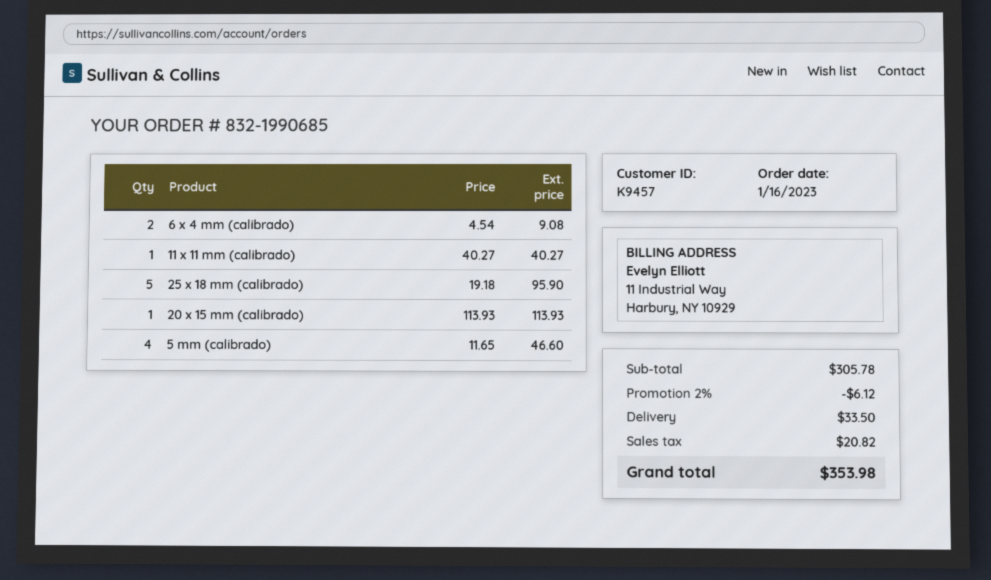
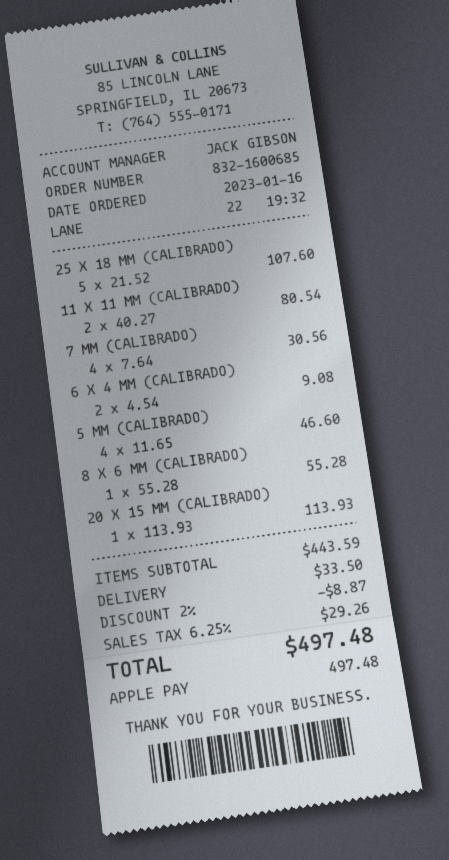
order number: 832-1990685 -> 832-1600685
11 x 11 mm (calibrado): 1 x 40.27 = 40.27 -> 2 x 40.27 = 80.54
25 x 18 mm (calibrado): 5 x 19.18 = 95.90 -> 5 x 21.52 = 107.60
7 MM (CALIBRADO): none -> 4 x 7.64 = 30.56
8 X 6 MM (CALIBRADO): none -> 1 x 55.28 = 55.28
subtotal: 305.78 -> 443.59
discount: 2% = 6.12 -> 2% = 8.87
tax: 20.82 -> 29.26
total: 353.98 -> 497.48

